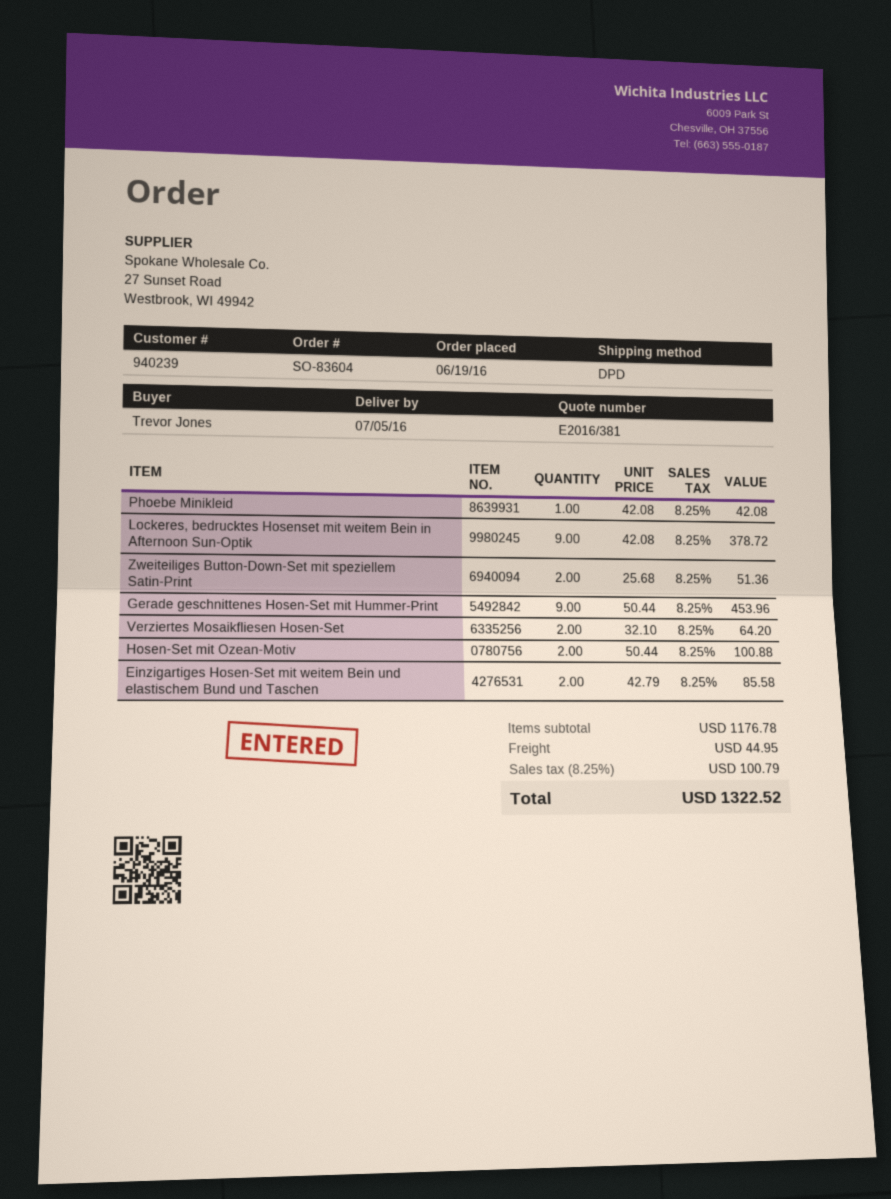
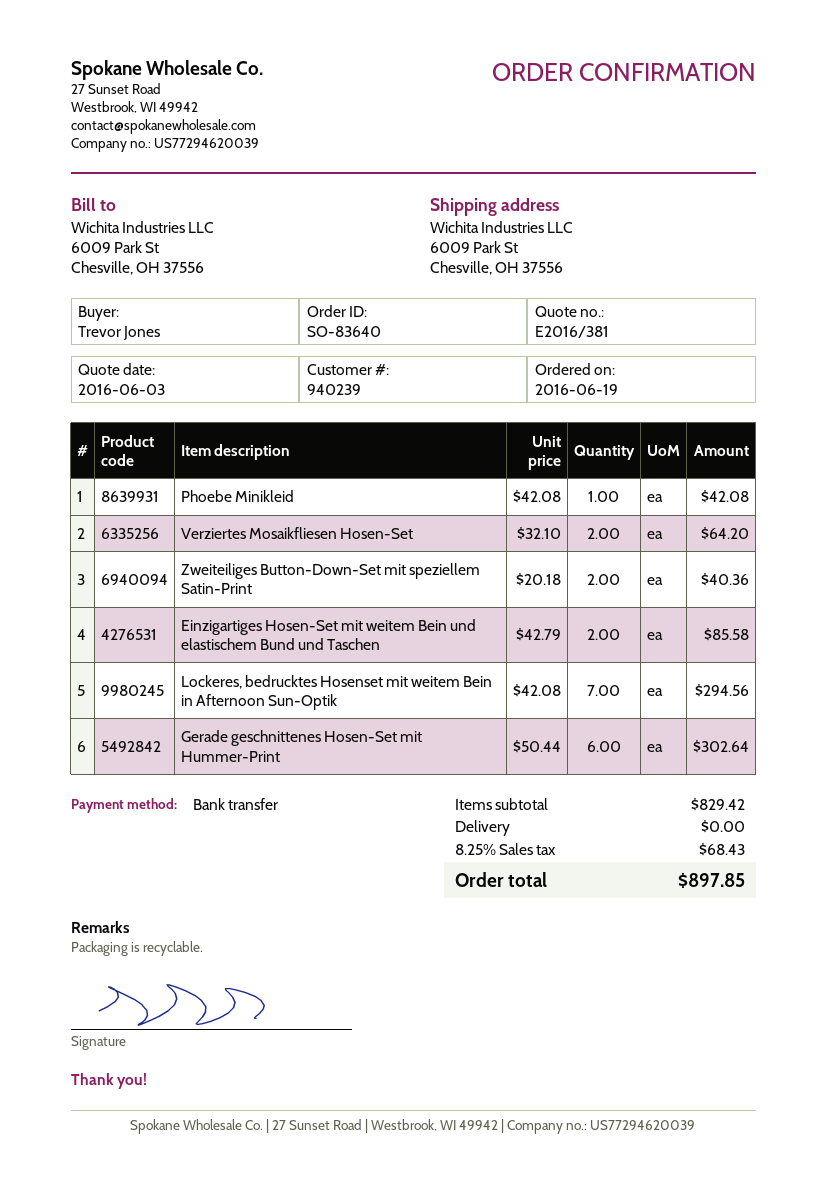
order number: SO-83604 -> SO-83640
Lockeres, bedrucktes Hosenset mit weitem Bein in Afternoon Sun-Optik: 9 x 42.08 = 378.72 -> 7 x 42.08 = 294.56
Zweiteiliges Button-Down-Set mit speziellem Satin-Print: 2 x 25.68 = 51.36 -> 2 x 20.18 = 40.36
Gerade geschnittenes Hosen-Set mit Hummer-Print: 9 x 50.44 = 453.96 -> 6 x 50.44 = 302.64
Hosen-Set mit Ozean-Motiv: 2 x 50.44 = 100.88 -> none
subtotal: 1176.78 -> 829.42
shipping: 44.95 -> 0.00
tax: 8.25% = 100.79 -> 8.25% = 68.43
total: 1322.52 -> 897.85

